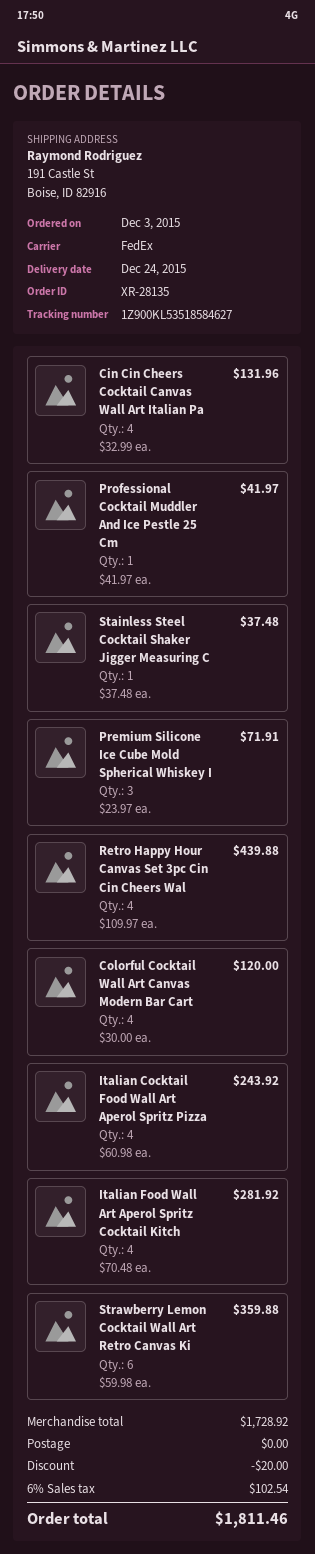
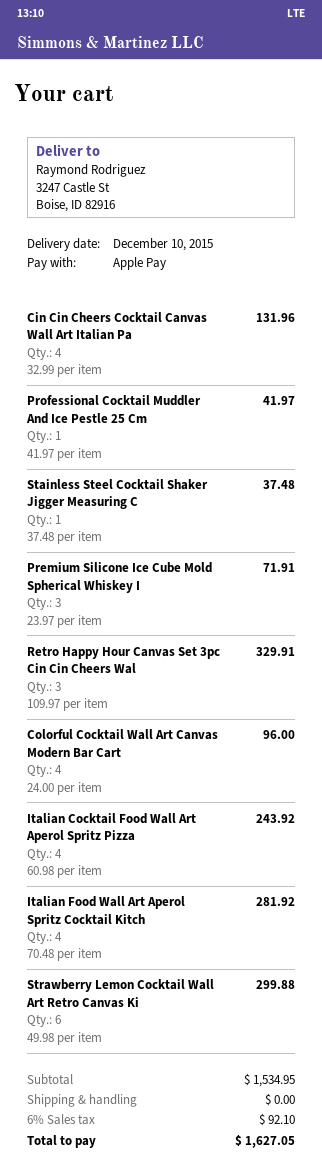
delivery date: 2015-12-24 -> 2015-12-10
ship to: 191 Castle St, Boise, ID 82916 -> 3247 Castle St, Boise, ID 82916
Retro Happy Hour Canvas Set 3pc Cin Cin Cheers Wal: 4 x 109.97 = 439.88 -> 3 x 109.97 = 329.91
Colorful Cocktail Wall Art Canvas Modern Bar Cart: 4 x 30.00 = 120.00 -> 4 x 24.00 = 96.00
Strawberry Lemon Cocktail Wall Art Retro Canvas Ki: 6 x 59.98 = 359.88 -> 6 x 49.98 = 299.88
subtotal: 1728.92 -> 1534.95
discount: 20.00 -> none
tax: 6% = 102.54 -> 6% = 92.10
total: 1811.46 -> 1627.05

